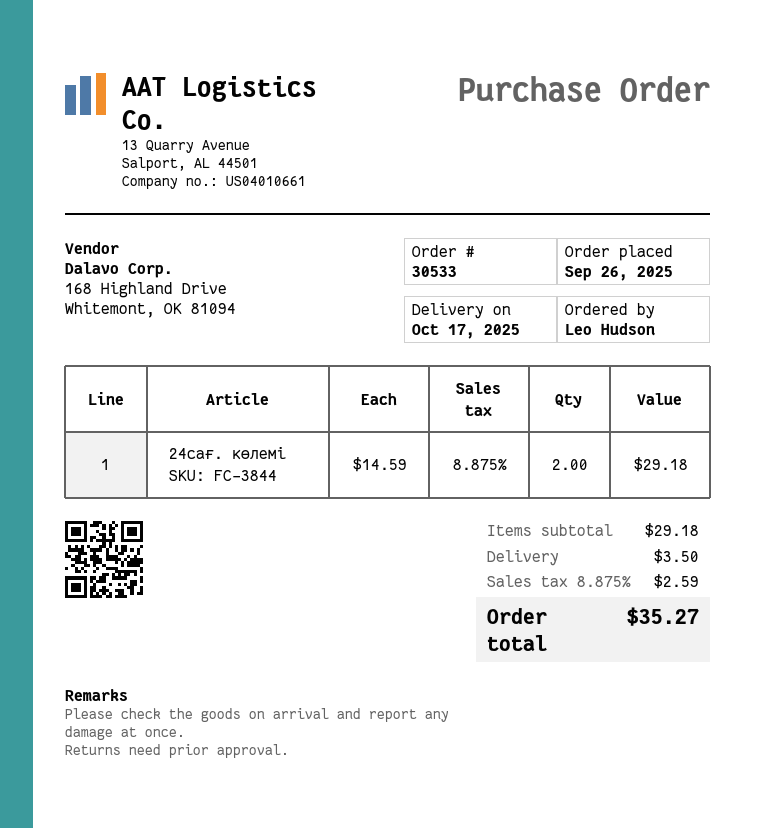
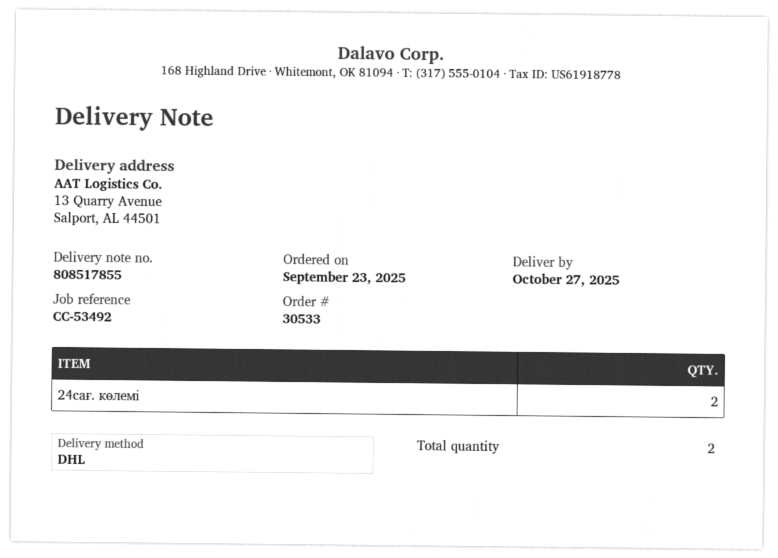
order date: 2025-09-26 -> 2025-09-23
delivery date: 2025-10-17 -> 2025-10-27

